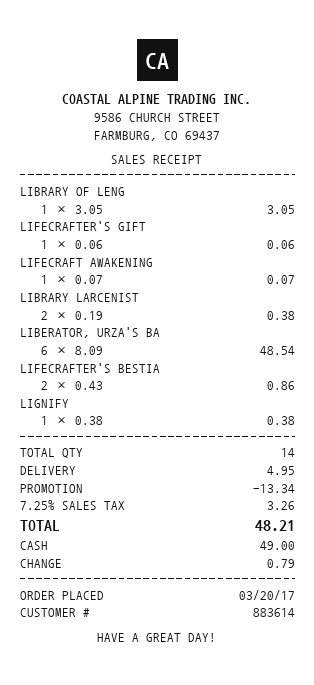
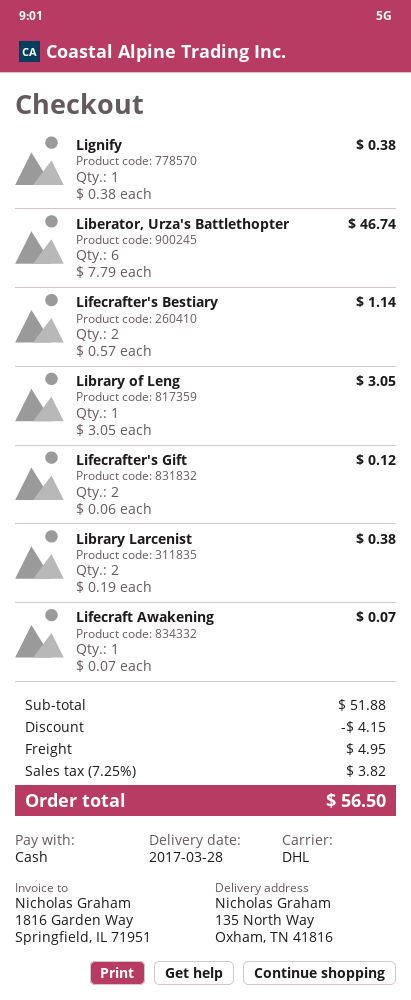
LIFECRAFTER'S GIFT: 1 x 0.06 = 0.06 -> 2 x 0.06 = 0.12
LIBERATOR, URZA'S BA: 6 x 8.09 = 48.54 -> 6 x 7.79 = 46.74
LIFECRAFTER'S BESTIA: 2 x 0.43 = 0.86 -> 2 x 0.57 = 1.14
discount: 13.34 -> 4.15
tax: 7.25% = 3.26 -> 7.25% = 3.82
total: 48.21 -> 56.50

